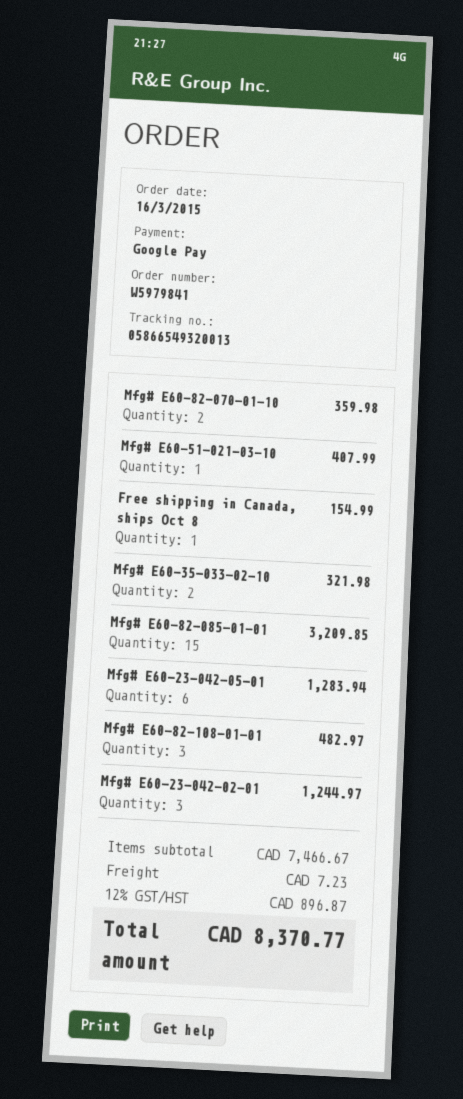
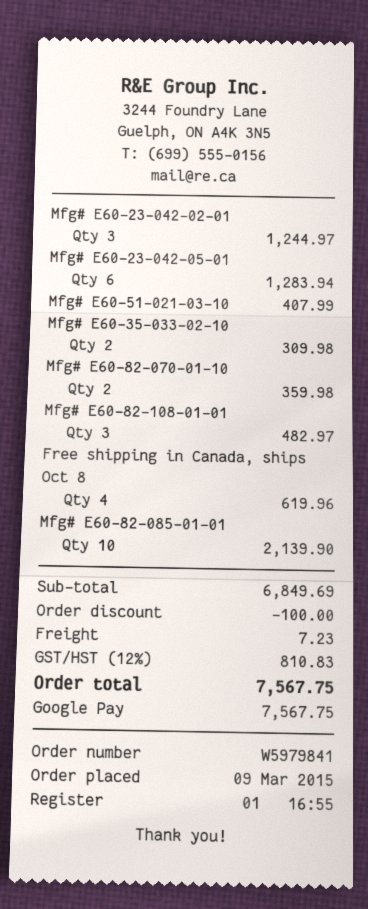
order date: 2015-03-16 -> 2015-03-09
Free shipping in Canada, ships Oct 8: 1 for 154.99 -> 4 for 619.96
Mfg# E60-35-033-02-10: 2 for 321.98 -> 2 for 309.98
Mfg# E60-82-085-01-01: 15 for 3209.85 -> 10 for 2139.90
subtotal: 7466.67 -> 6849.69
discount: none -> 100.00
tax: 12% = 896.87 -> 12% = 810.83
total: 8370.77 -> 7567.75

